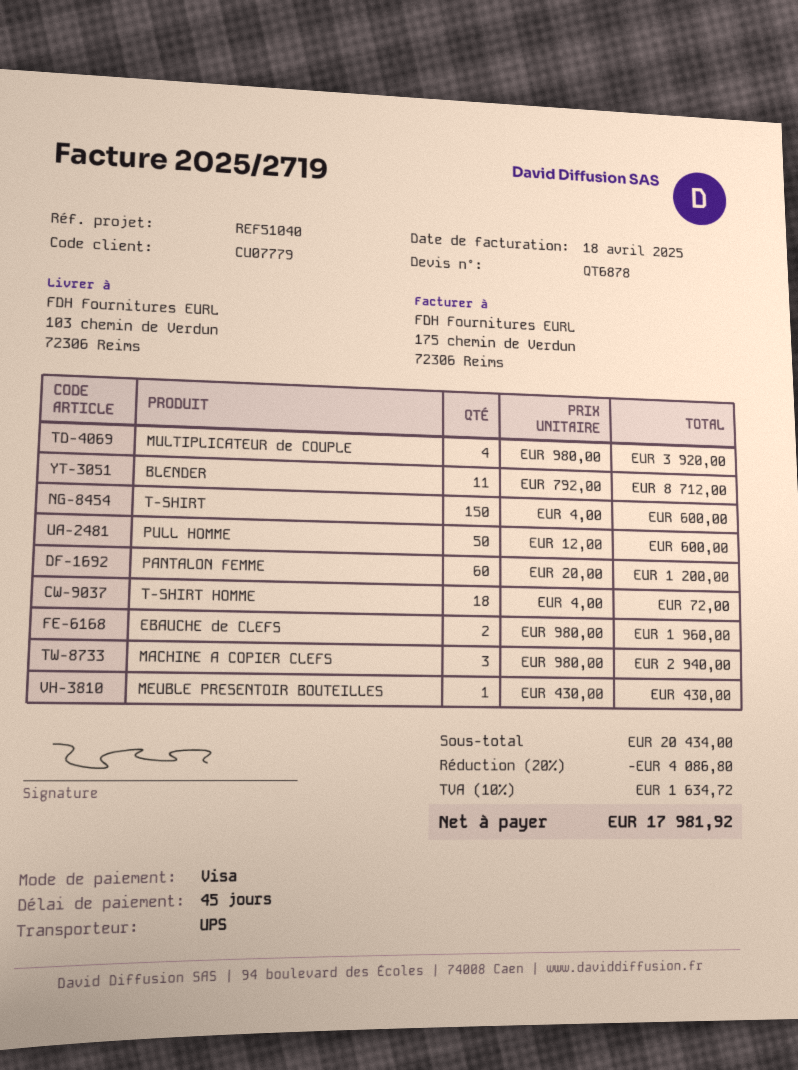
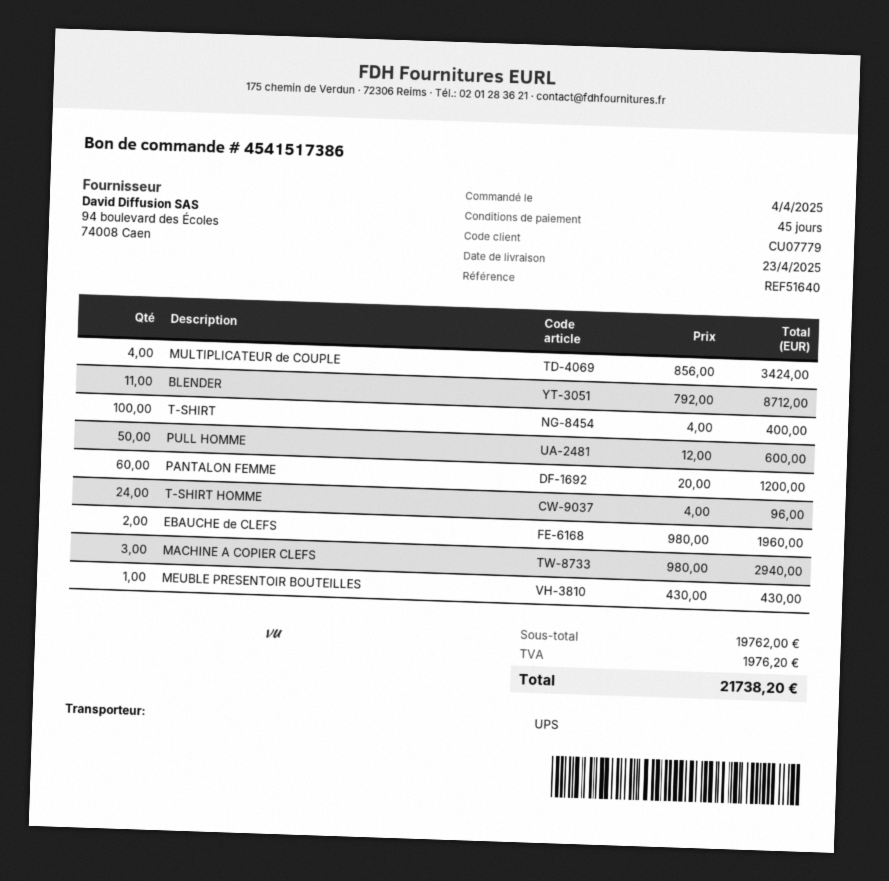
reference: REF51040 -> REF51640
MULTIPLICATEUR de COUPLE: 4 x 980.00 = 3920.00 -> 4 x 856.00 = 3424.00
T-SHIRT: 150 x 4.00 = 600.00 -> 100 x 4.00 = 400.00
T-SHIRT HOMME: 18 x 4.00 = 72.00 -> 24 x 4.00 = 96.00
subtotal: 20434.00 -> 19762.00
discount: 20% = 4086.80 -> none
tax: 1634.72 -> 1976.20
total: 17981.92 -> 21738.20

